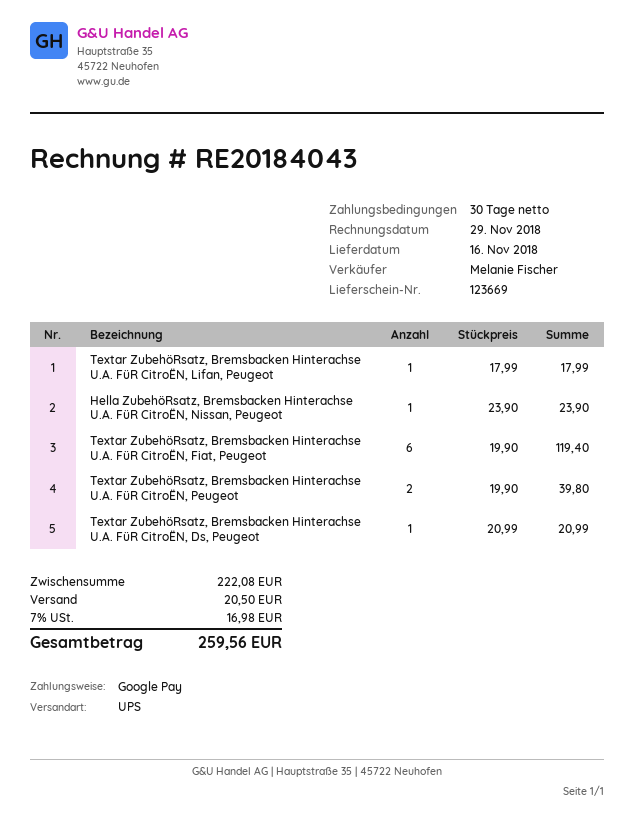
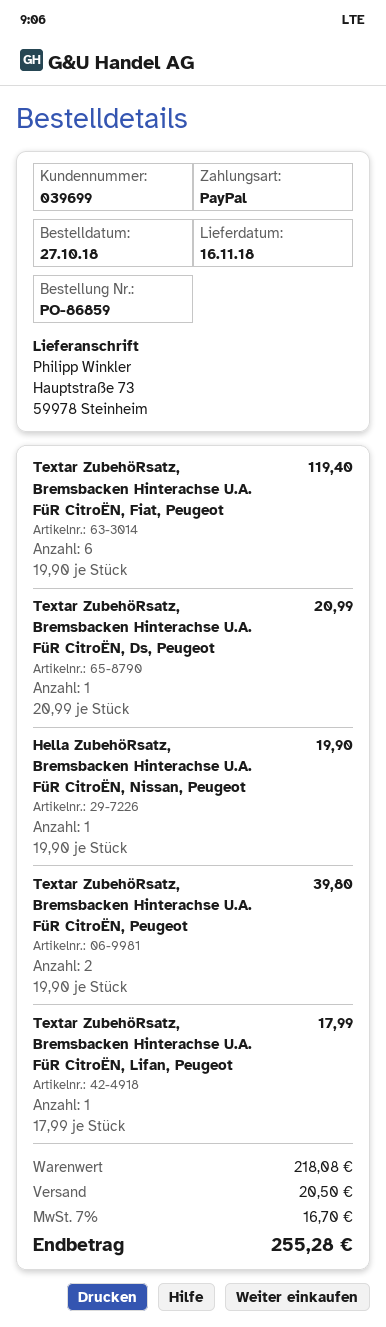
payment method: Google Pay -> PayPal
Hella ZubehöRsatz, Bremsbacken Hinterachse U.A. FüR CitroËN, Nissan, Peugeot: 1 x 23.90 = 23.90 -> 1 x 19.90 = 19.90
subtotal: 222.08 -> 218.08
tax: 7% = 16.98 -> 7% = 16.70
total: 259.56 -> 255.28

